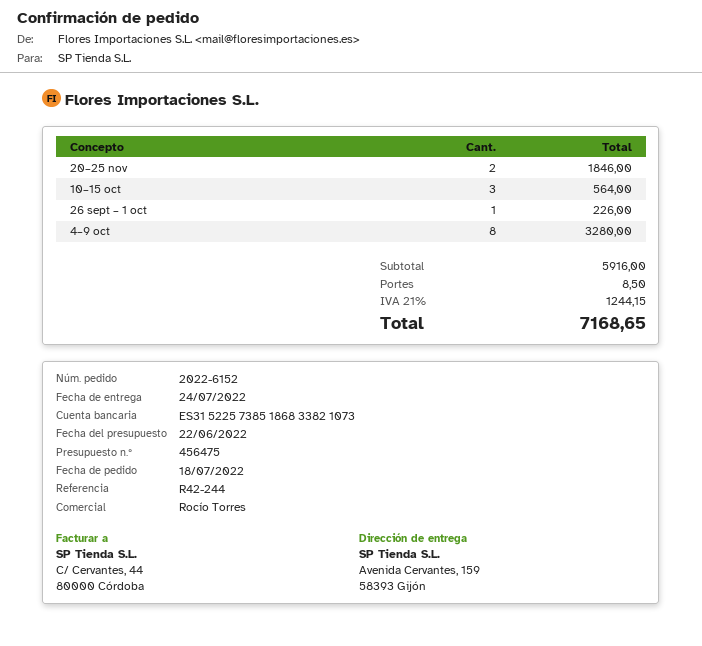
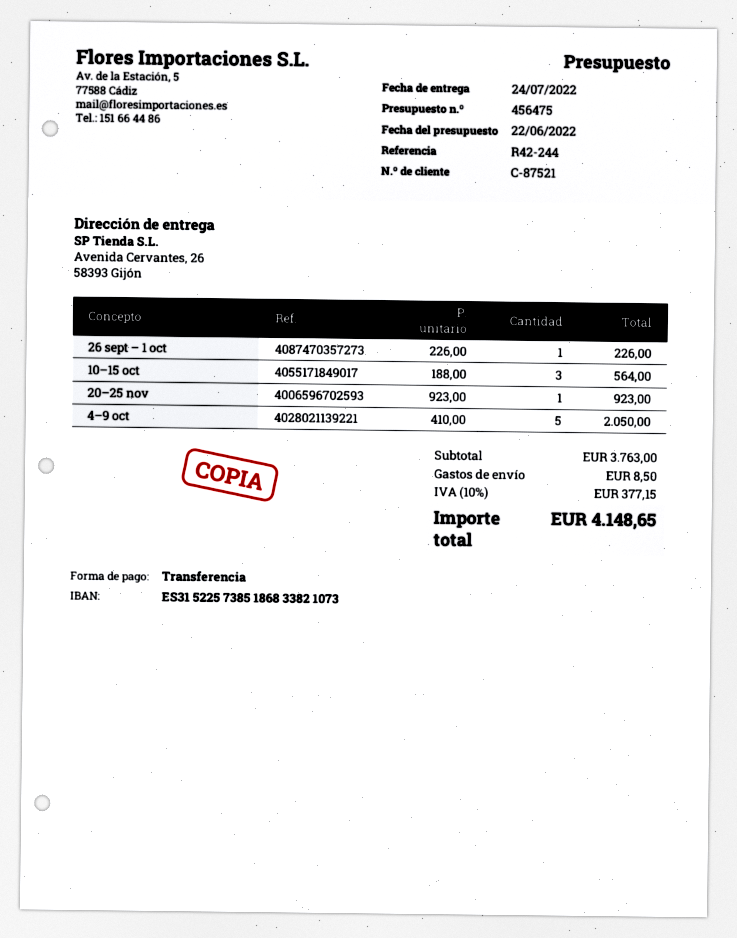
ship to: Avenida Cervantes, 159, 58393 Gijón -> Avenida Cervantes, 26, 58393 Gijón
20–25 nov: 2 for 1846.00 -> 1 for 923.00
4–9 oct: 8 for 3280.00 -> 5 for 2050.00
subtotal: 5916.00 -> 3763.00
tax: 21% = 1244.15 -> 10% = 377.15
total: 7168.65 -> 4148.65

